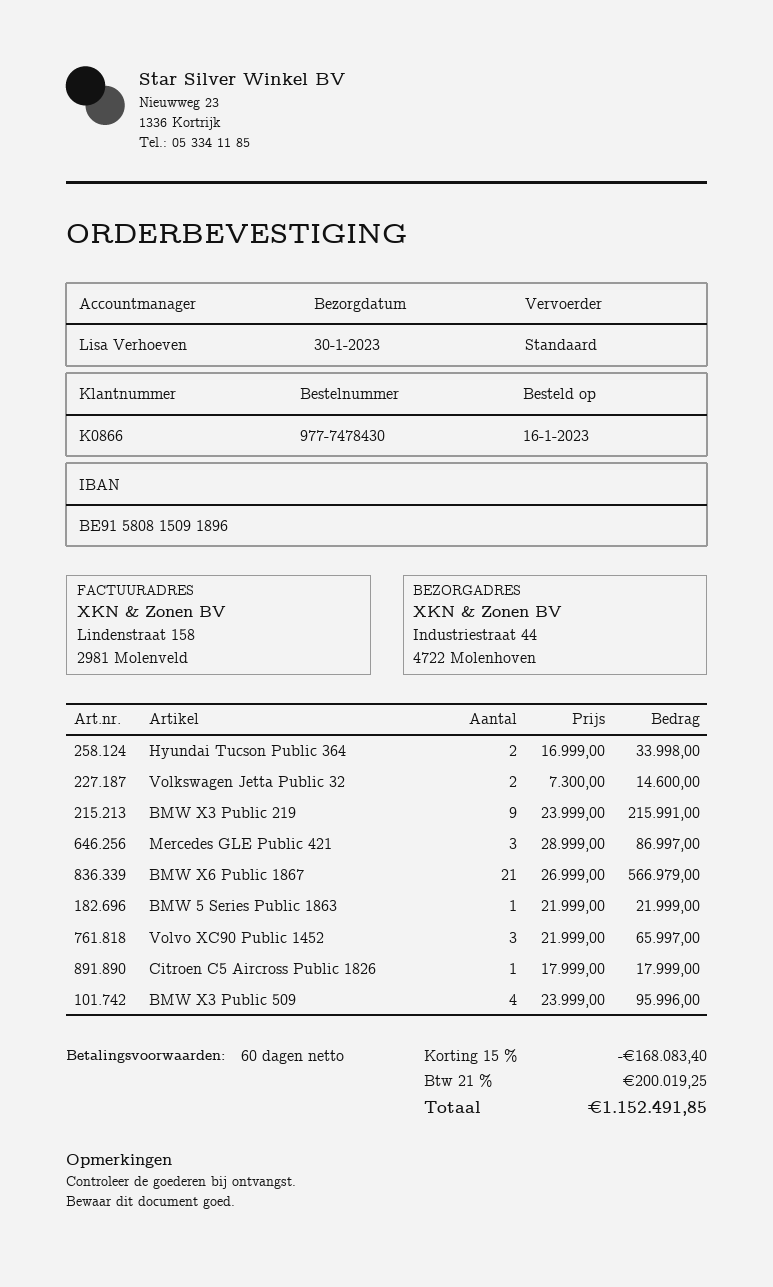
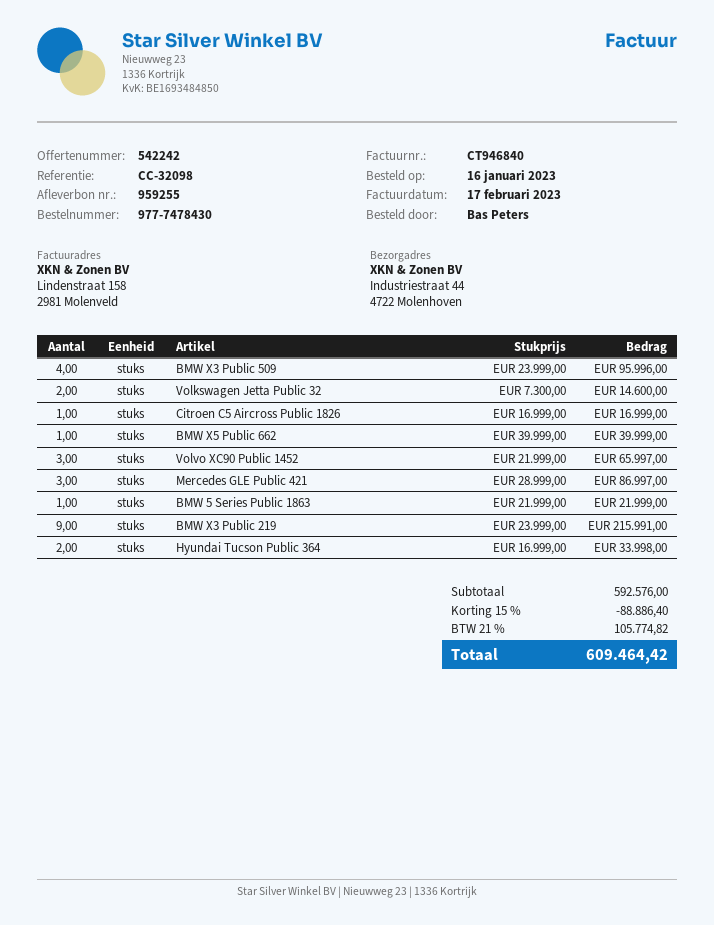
BMW X6 Public 1867: 21 x 26999.00 = 566979.00 -> none
Citroen C5 Aircross Public 1826: 1 x 17999.00 = 17999.00 -> 1 x 16999.00 = 16999.00
BMW X5 Public 662: none -> 1 x 39999.00 = 39999.00
discount: 15% = 168083.40 -> 15% = 88886.40
tax: 21% = 200019.25 -> 21% = 105774.82
total: 1152491.85 -> 609464.42

